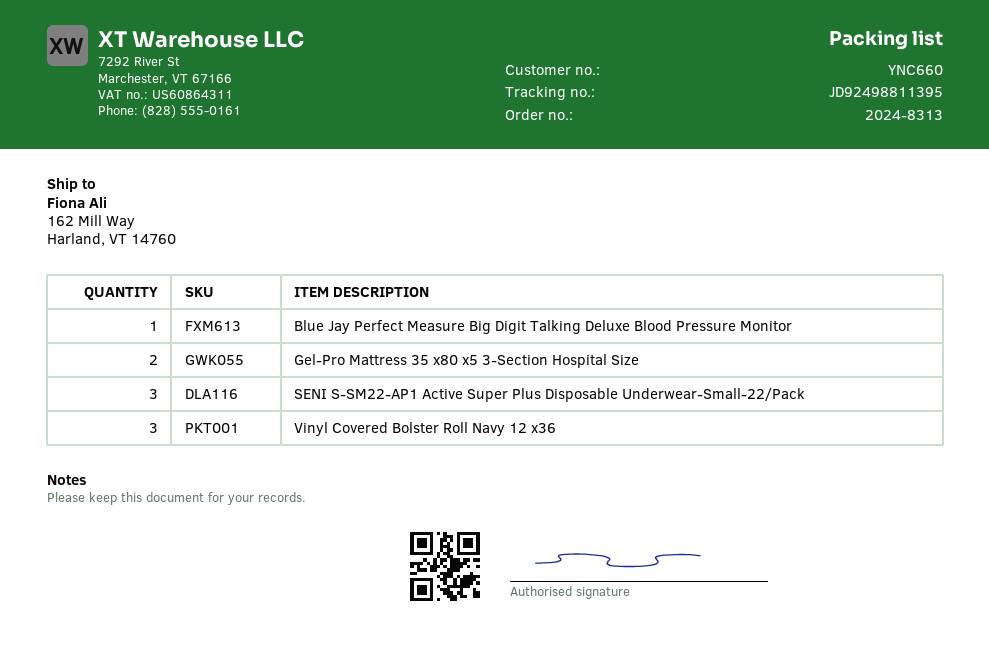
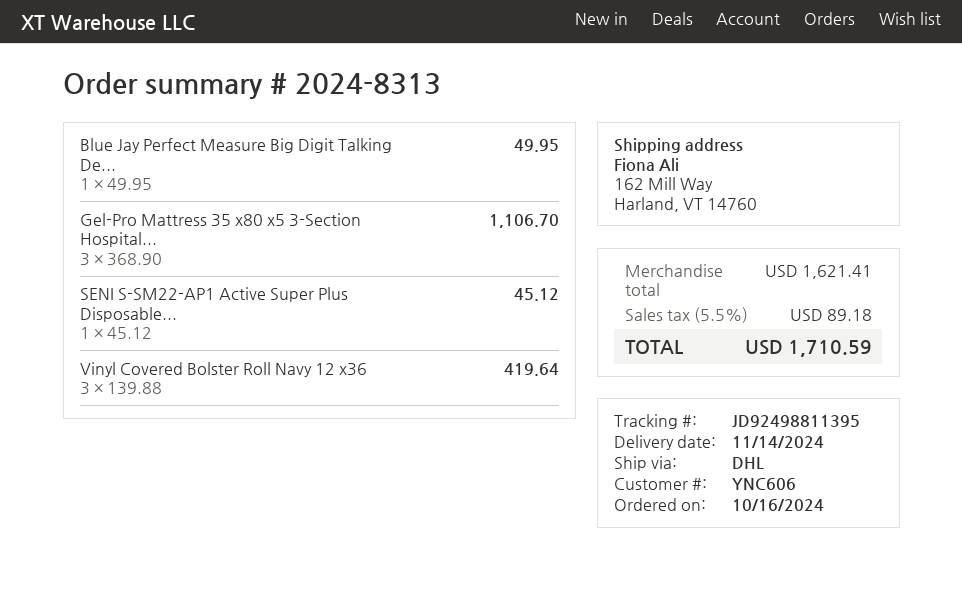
customer number: YNC660 -> YNC606
Gel-Pro Mattress 35 x80 x5 3-Section Hospital Size: 2 -> 3
SENI S-SM22-AP1 Active Super Plus Disposable Underwear-Small-22/Pack: 3 -> 1

